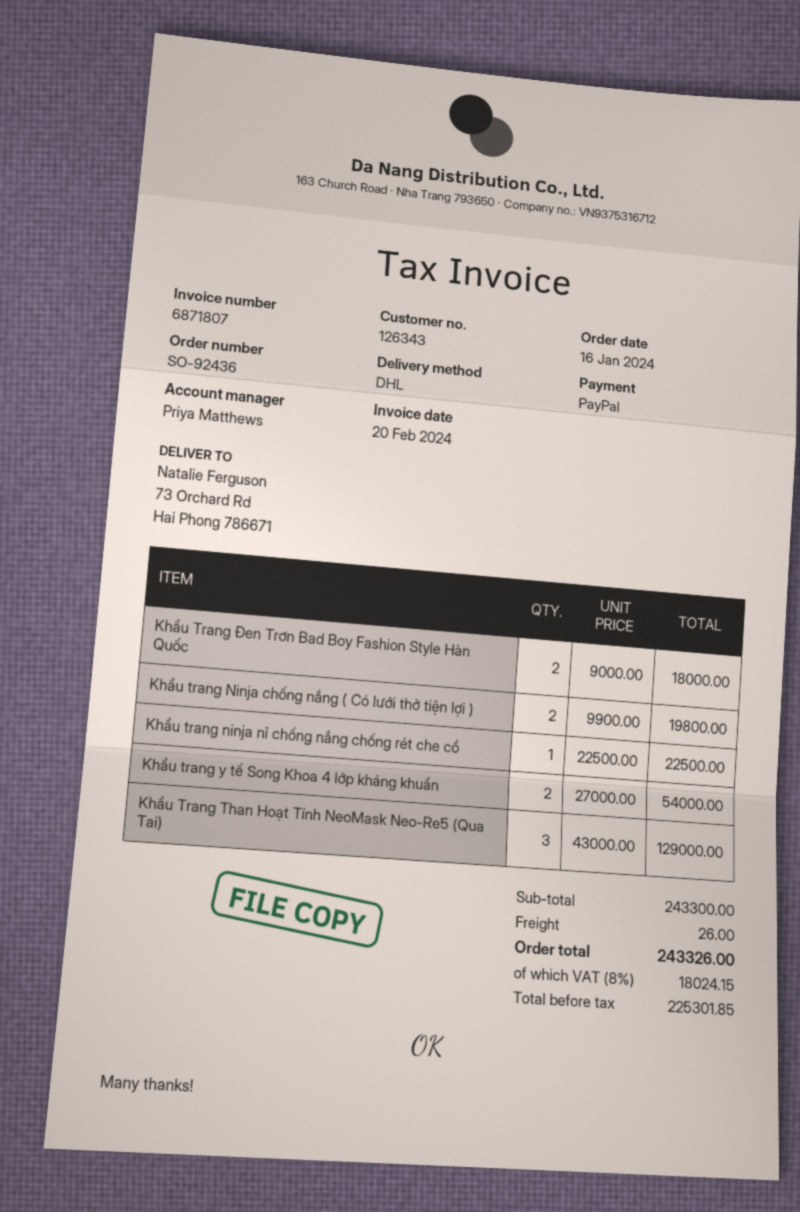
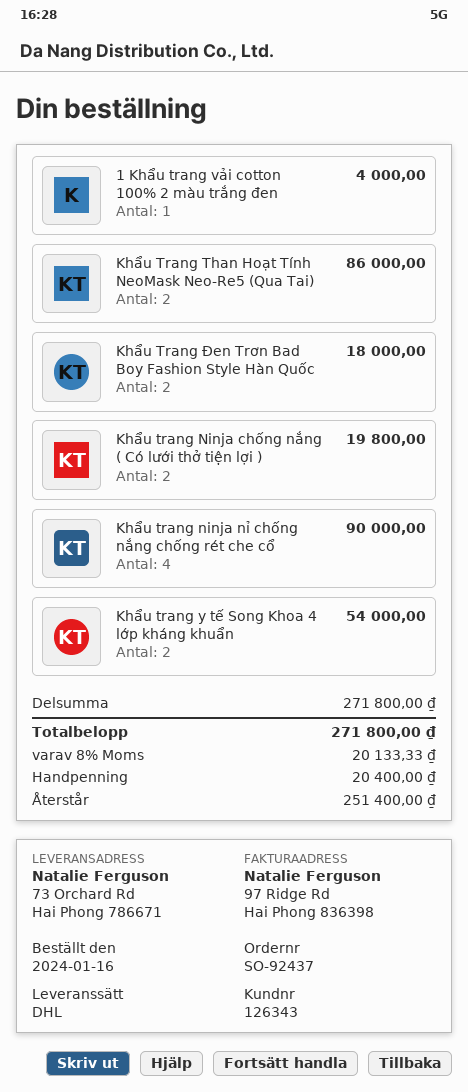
order number: SO-92436 -> SO-92437
Khẩu trang ninja nỉ chống nắng chống rét che cổ: 1 for 22500.00 -> 4 for 90000.00
Khẩu Trang Than Hoạt Tính NeoMask Neo-Re5 (Qua Tai): 3 for 129000.00 -> 2 for 86000.00
1 Khẩu trang vải cotton 100% 2 màu trắng đen: none -> 1 for 4000.00
subtotal: 243300.00 -> 271800.00
shipping: 26.00 -> none
tax: 8% = 18024.15 -> 8% = 20133.33
total: 243326.00 -> 271800.00

